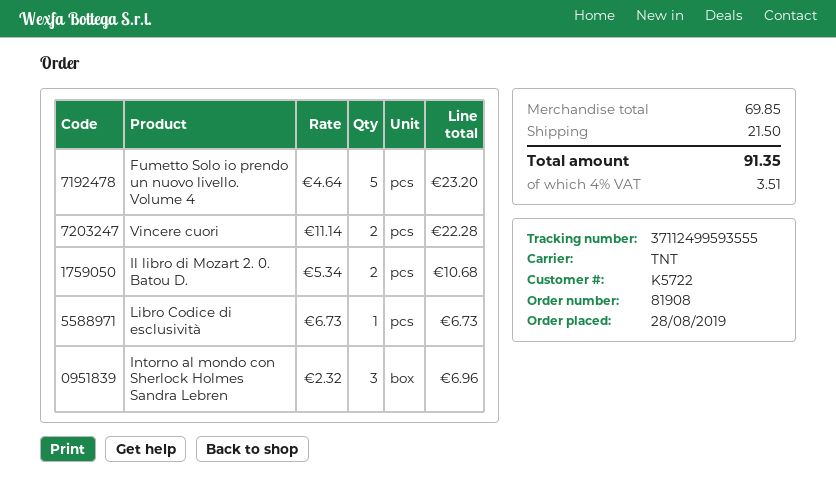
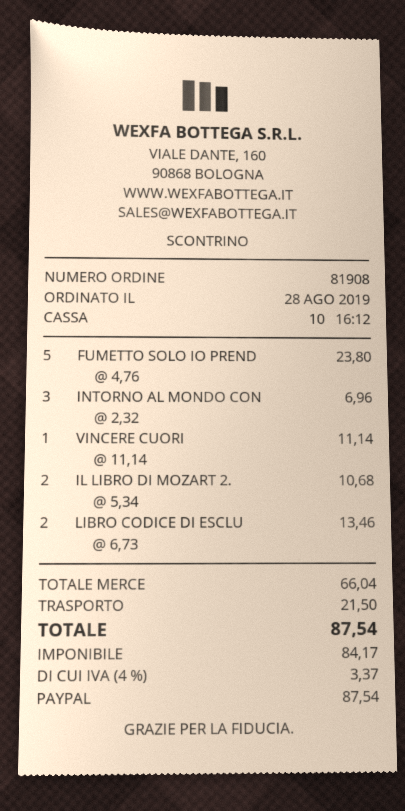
Fumetto Solo io prendo un nuovo livello. Volume 4: 5 x 4.64 = 23.20 -> 5 x 4.76 = 23.80
Vincere cuori: 2 x 11.14 = 22.28 -> 1 x 11.14 = 11.14
Libro Codice di esclusività: 1 x 6.73 = 6.73 -> 2 x 6.73 = 13.46
subtotal: 69.85 -> 66.04
tax: 4% = 3.51 -> 4% = 3.37
total: 91.35 -> 87.54

